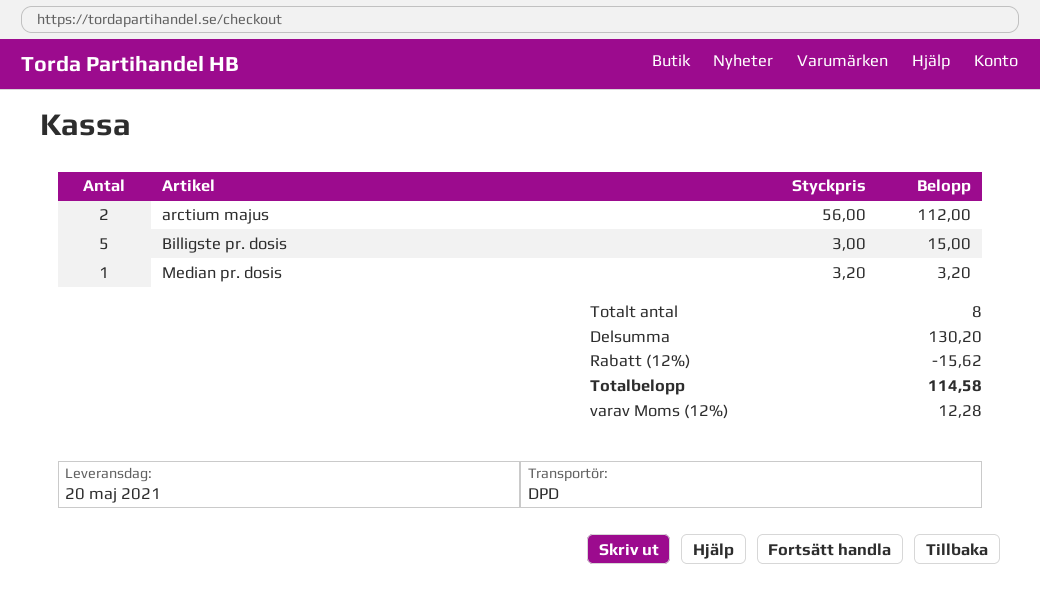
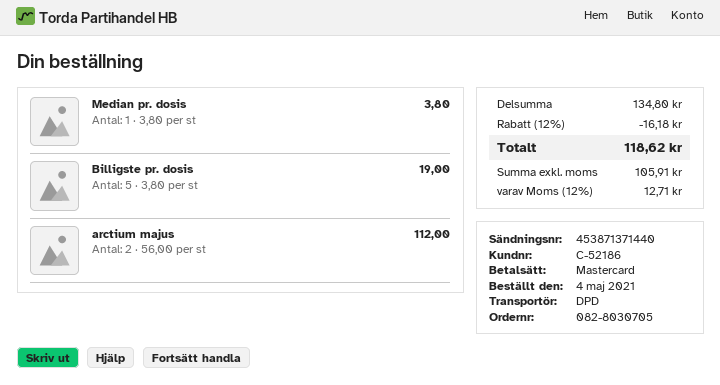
Billigste pr. dosis: 5 x 3.00 = 15.00 -> 5 x 3.80 = 19.00
Median pr. dosis: 1 x 3.20 = 3.20 -> 1 x 3.80 = 3.80
subtotal: 130.20 -> 134.80
discount: 12% = 15.62 -> 12% = 16.18
tax: 12% = 12.28 -> 12% = 12.71
total: 114.58 -> 118.62

